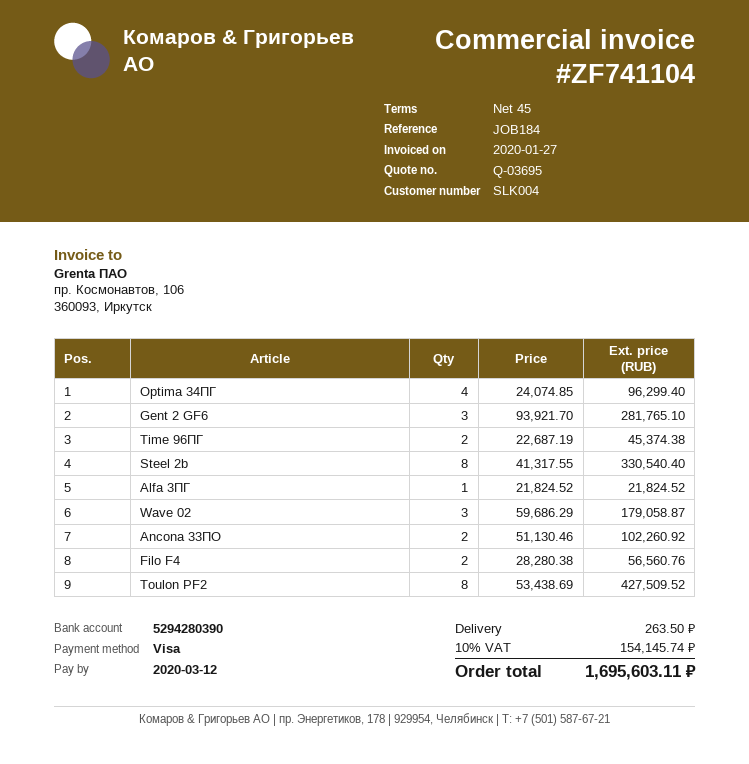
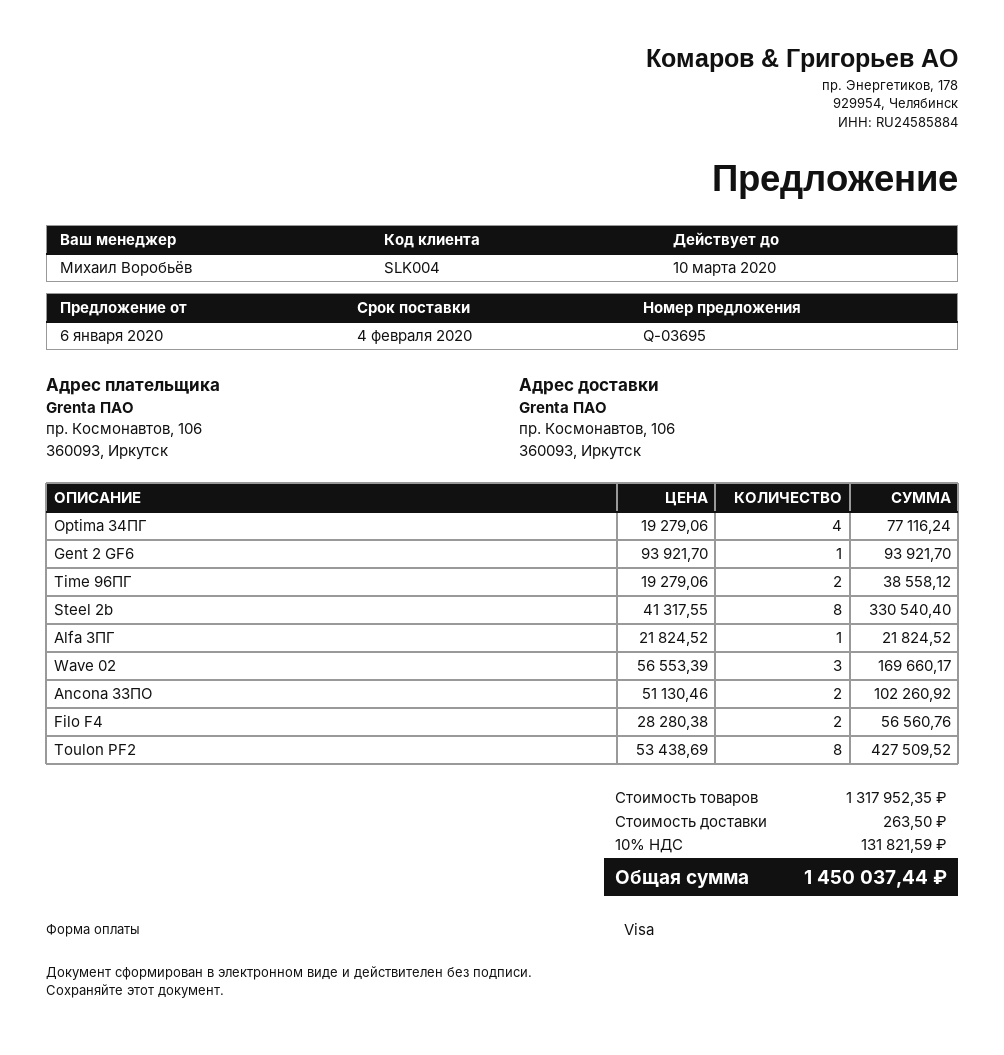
Optima 34ПГ: 4 x 24074.85 = 96299.40 -> 4 x 19279.06 = 77116.24
Gent 2 GF6: 3 x 93921.70 = 281765.10 -> 1 x 93921.70 = 93921.70
Time 96ПГ: 2 x 22687.19 = 45374.38 -> 2 x 19279.06 = 38558.12
Wave 02: 3 x 59686.29 = 179058.87 -> 3 x 56553.39 = 169660.17
tax: 10% = 154145.74 -> 10% = 131821.59
total: 1695603.11 -> 1450037.44

